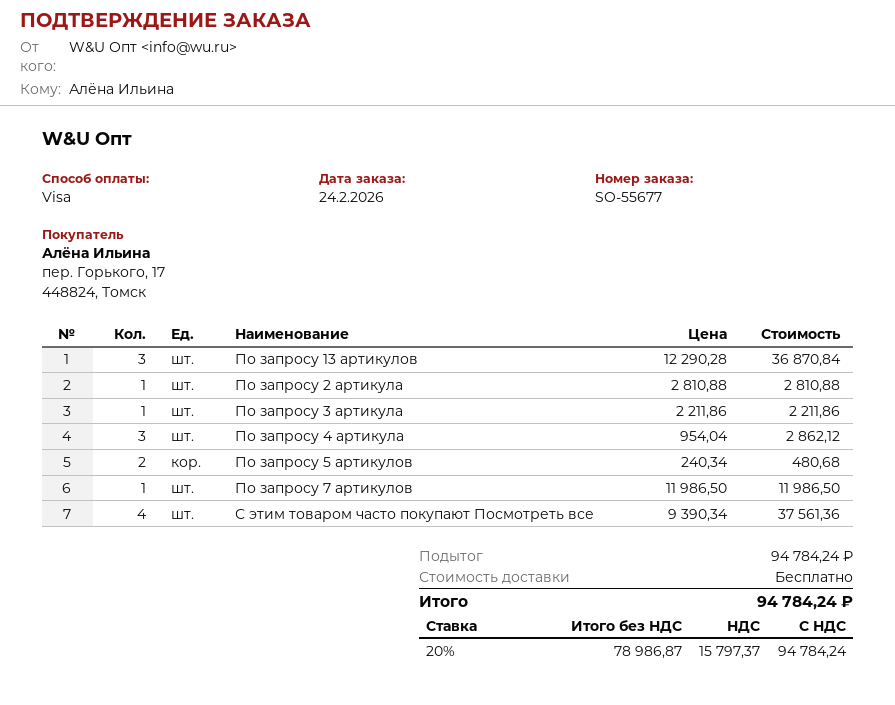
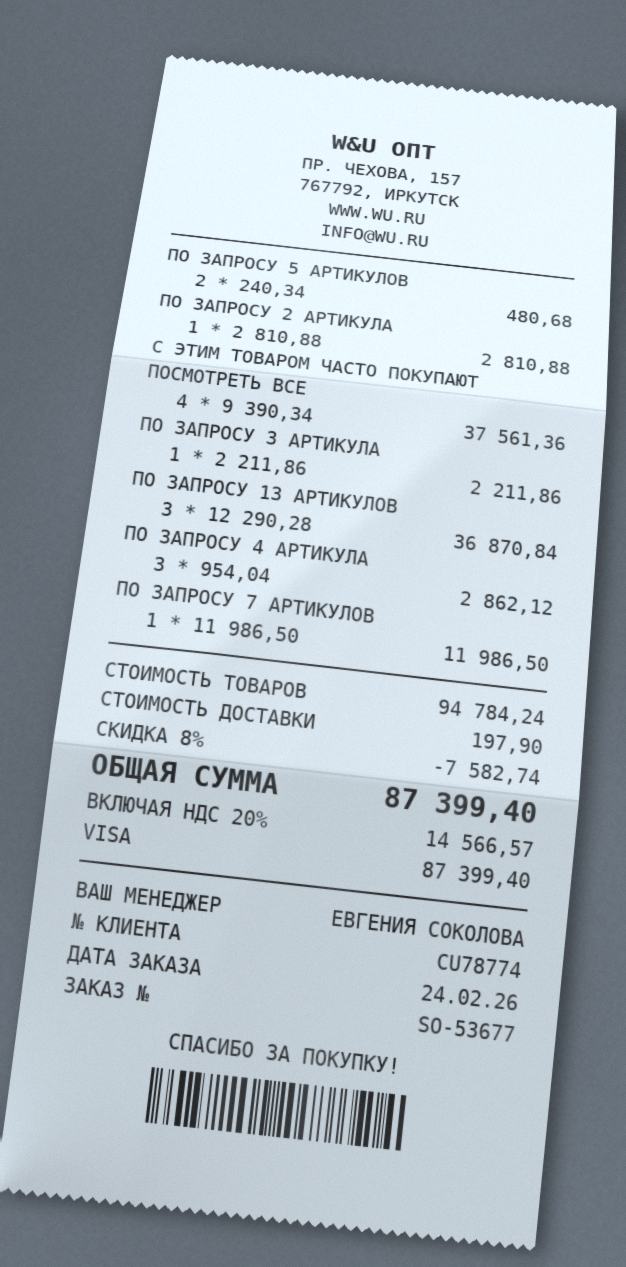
order number: SO-55677 -> SO-53677
discount: none -> 8% = 7582.74
shipping: 0.00 -> 197.90
tax: 20% = 15797.37 -> 20% = 14566.57
total: 94784.24 -> 87399.40

